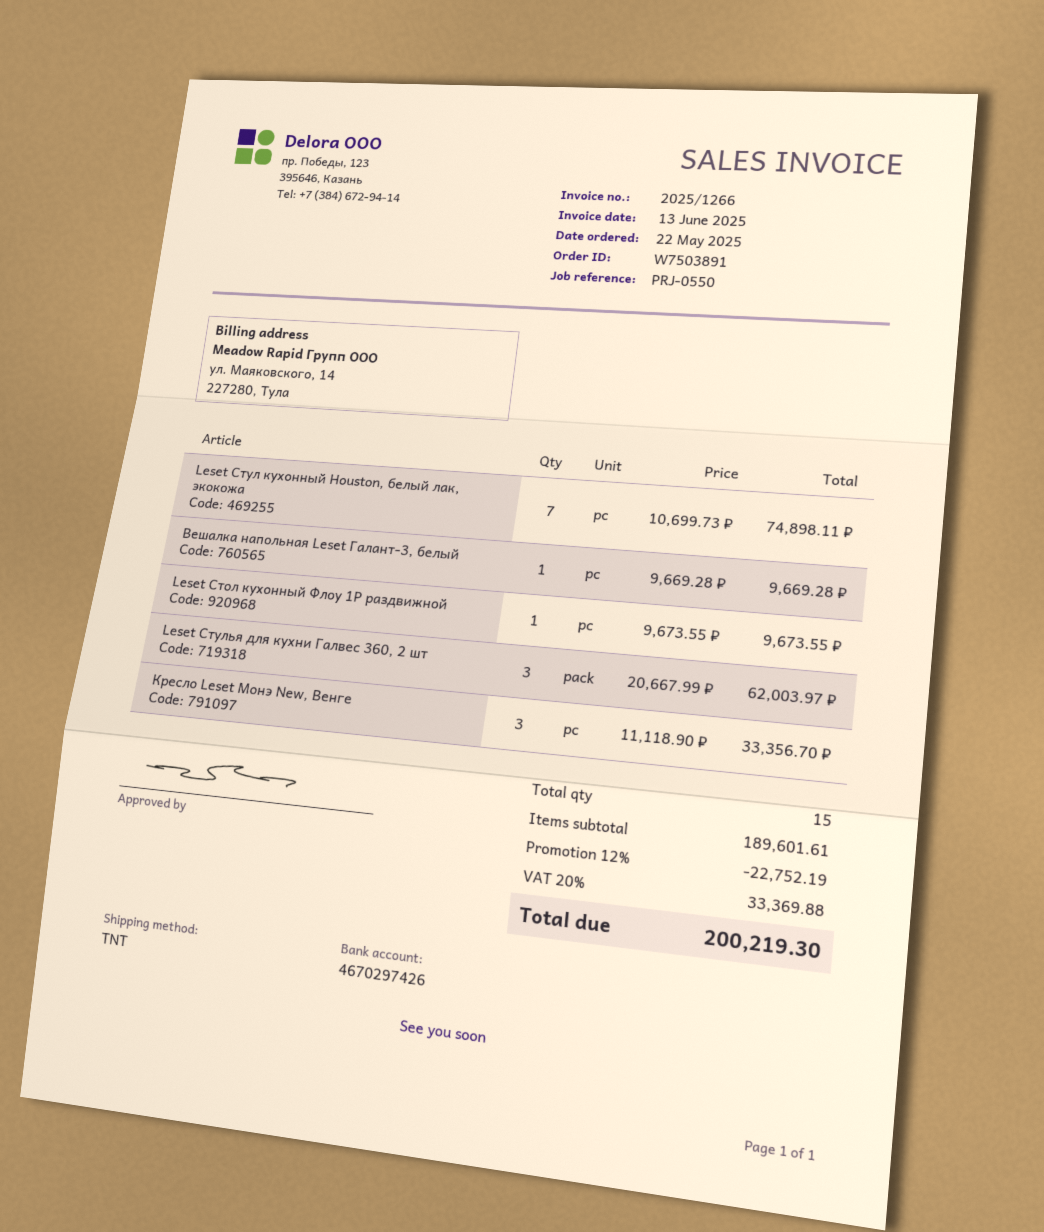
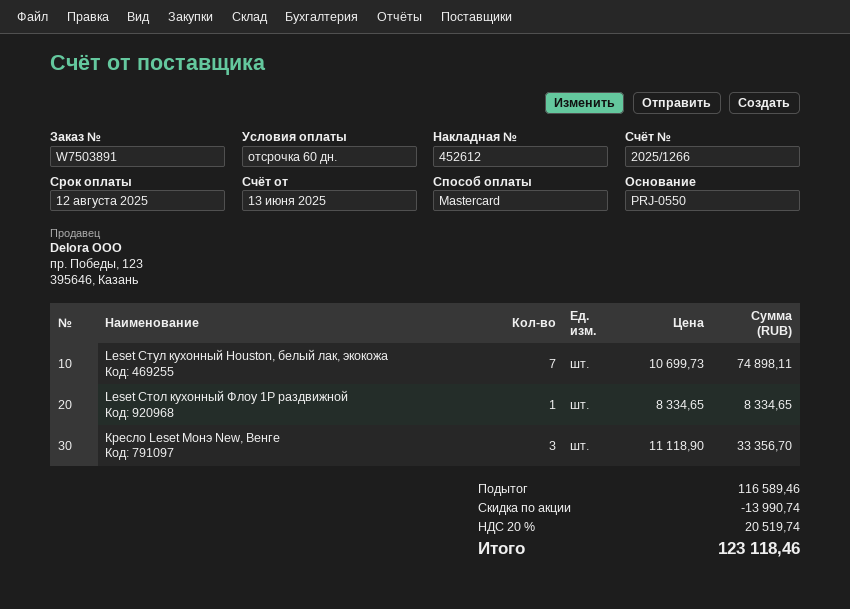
Вешалка напольная Leset Галант-3, белый: 1 x 9669.28 = 9669.28 -> none
Leset Стол кухонный Флоу 1Р раздвижной: 1 x 9673.55 = 9673.55 -> 1 x 8334.65 = 8334.65
Leset Стулья для кухни Галвес 360, 2 шт: 3 x 20667.99 = 62003.97 -> none
subtotal: 189601.61 -> 116589.46
discount: 22752.19 -> 13990.74
tax: 20% = 33369.88 -> 20% = 20519.74
total: 200219.30 -> 123118.46

